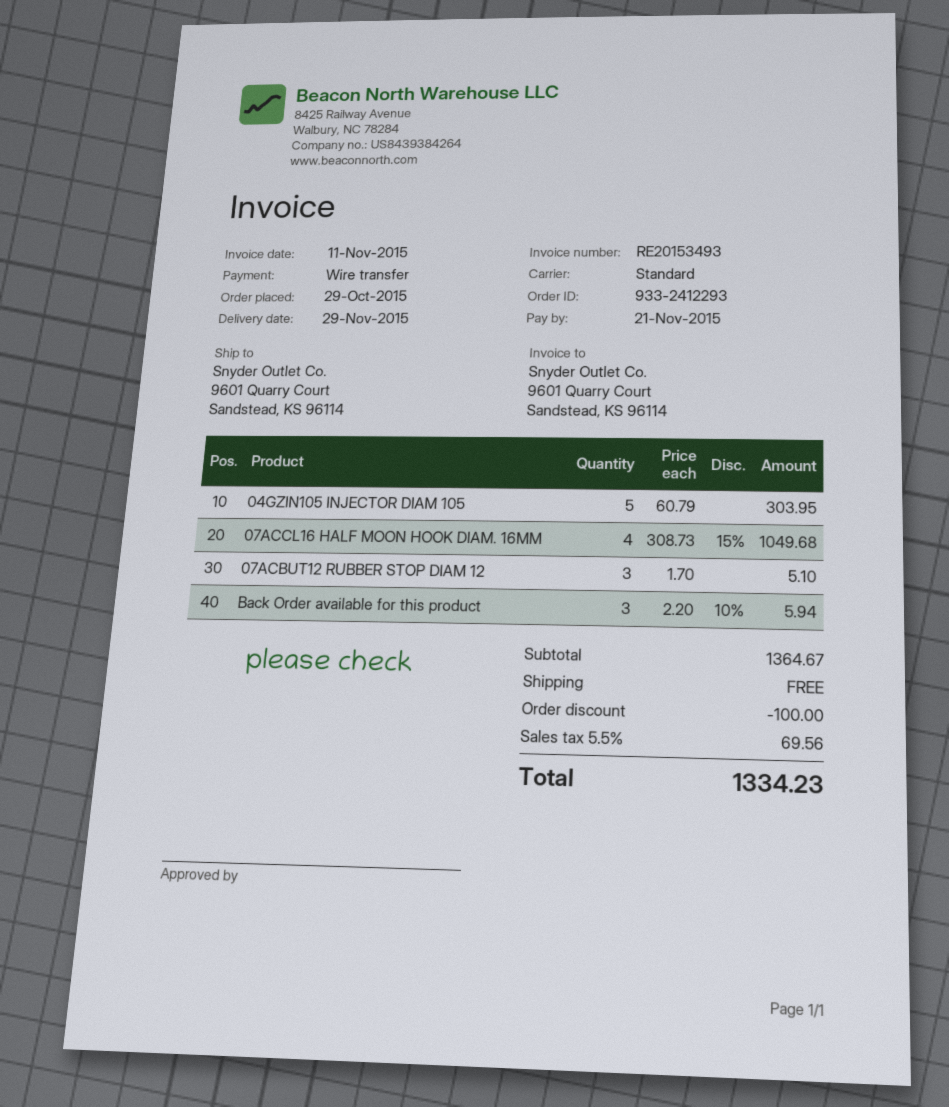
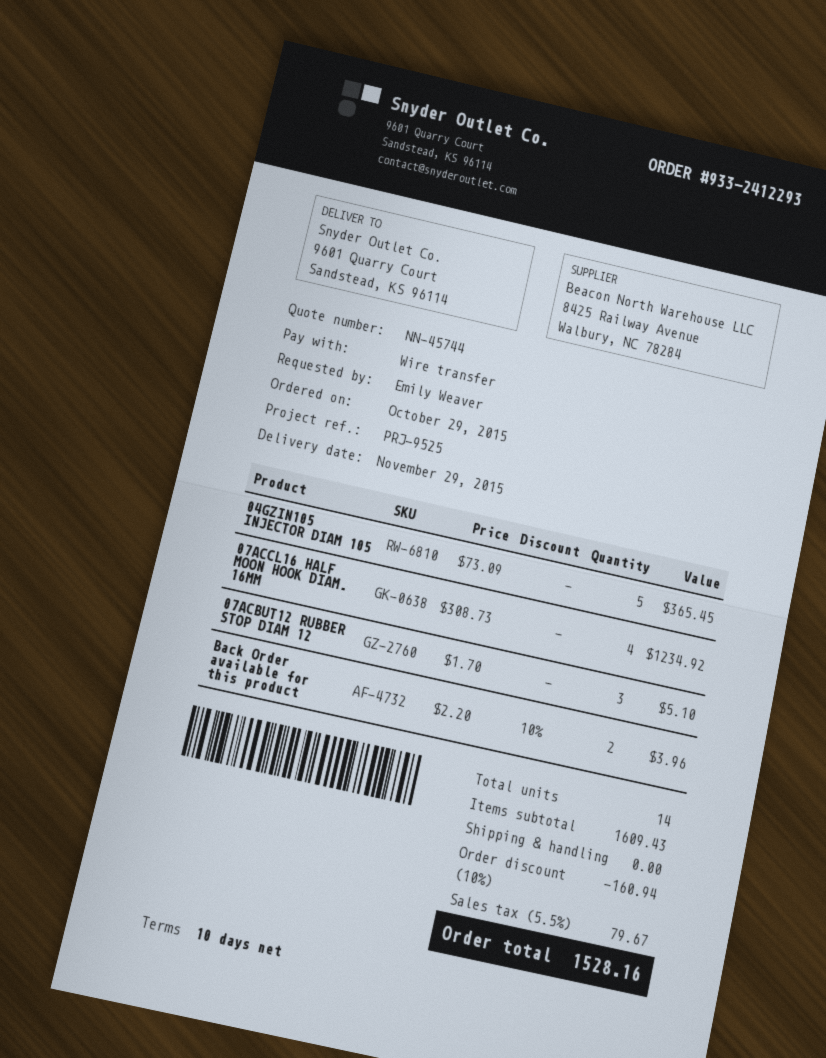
04GZIN105 INJECTOR DIAM 105: 5 x 60.79 = 303.95 -> 5 x 73.09 = 365.45
07ACCL16 HALF MOON HOOK DIAM. 16MM: 4 x 308.73 - 15% = 1049.68 -> 4 x 308.73 = 1234.92
Back Order available for this product: 3 x 2.20 - 10% = 5.94 -> 2 x 2.20 - 10% = 3.96
subtotal: 1364.67 -> 1609.43
discount: 100.00 -> 160.94
tax: 5.5% = 69.56 -> 5.5% = 79.67
total: 1334.23 -> 1528.16

